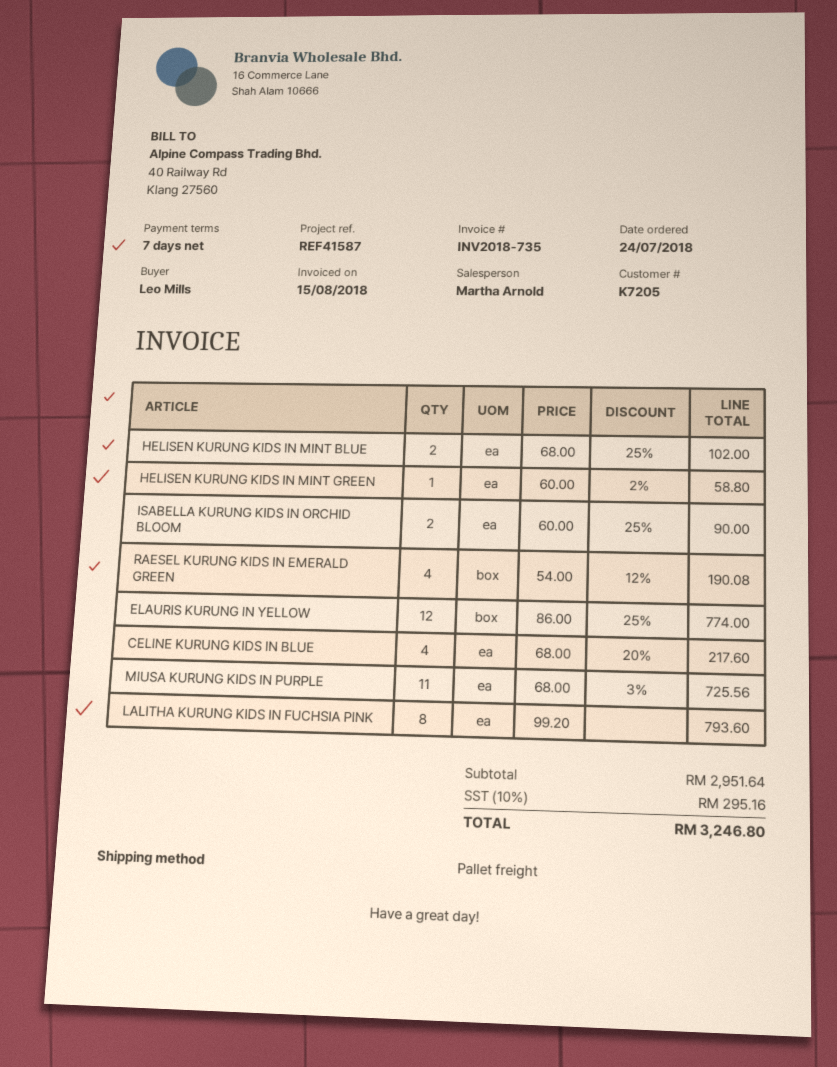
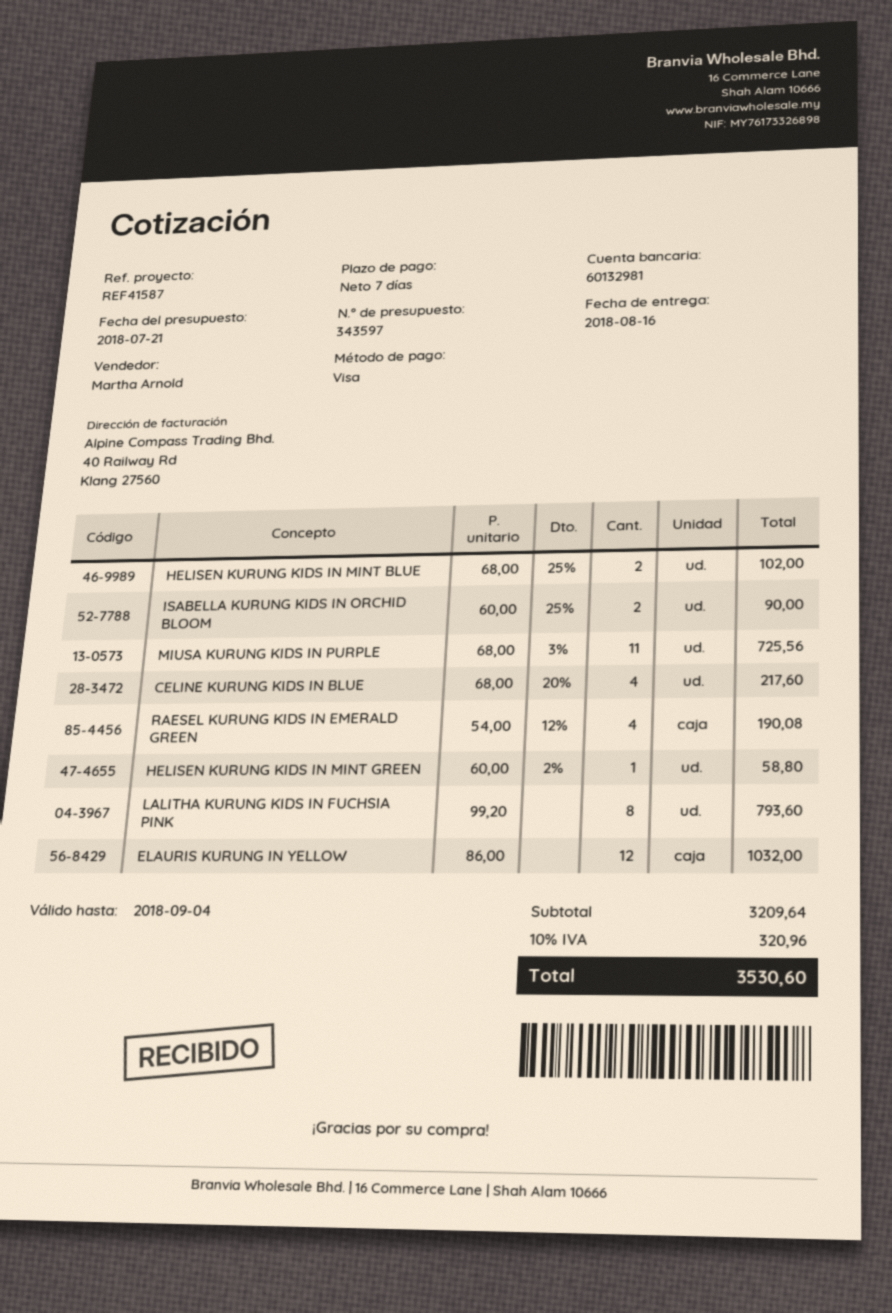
ELAURIS KURUNG IN YELLOW: 12 x 86.00 - 25% = 774.00 -> 12 x 86.00 = 1032.00
subtotal: 2951.64 -> 3209.64
tax: 10% = 295.16 -> 10% = 320.96
total: 3246.80 -> 3530.60

